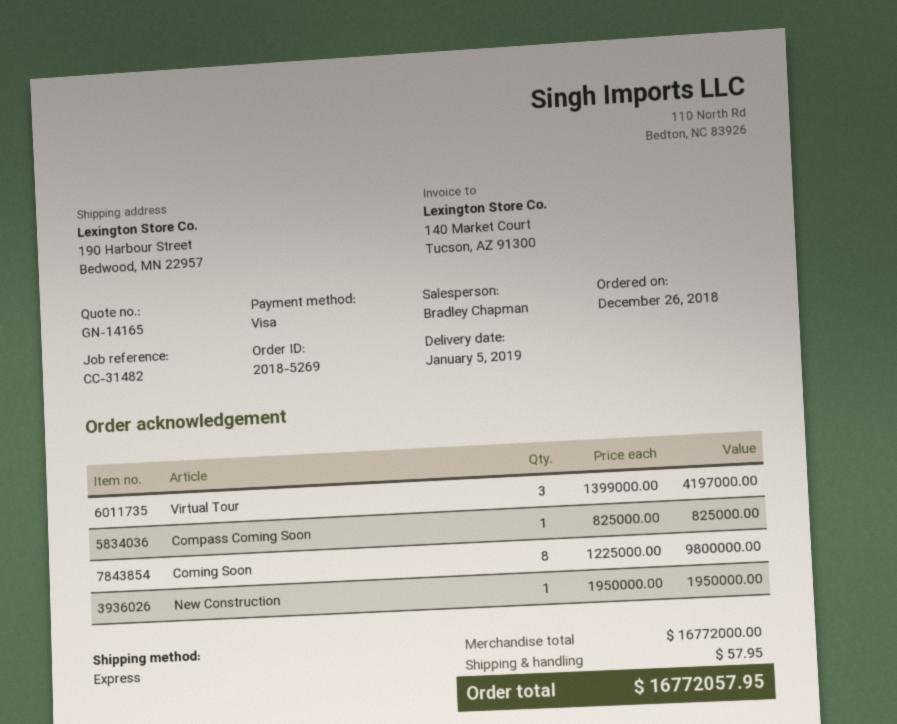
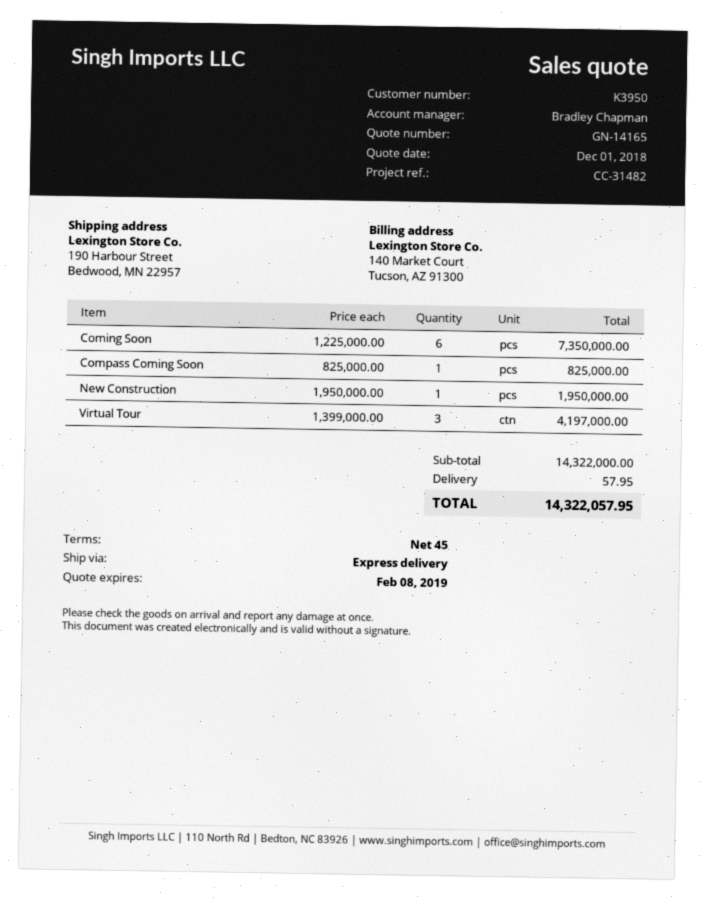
Coming Soon: 8 x 1225000.00 = 9800000.00 -> 6 x 1225000.00 = 7350000.00
subtotal: 16772000.00 -> 14322000.00
total: 16772057.95 -> 14322057.95

